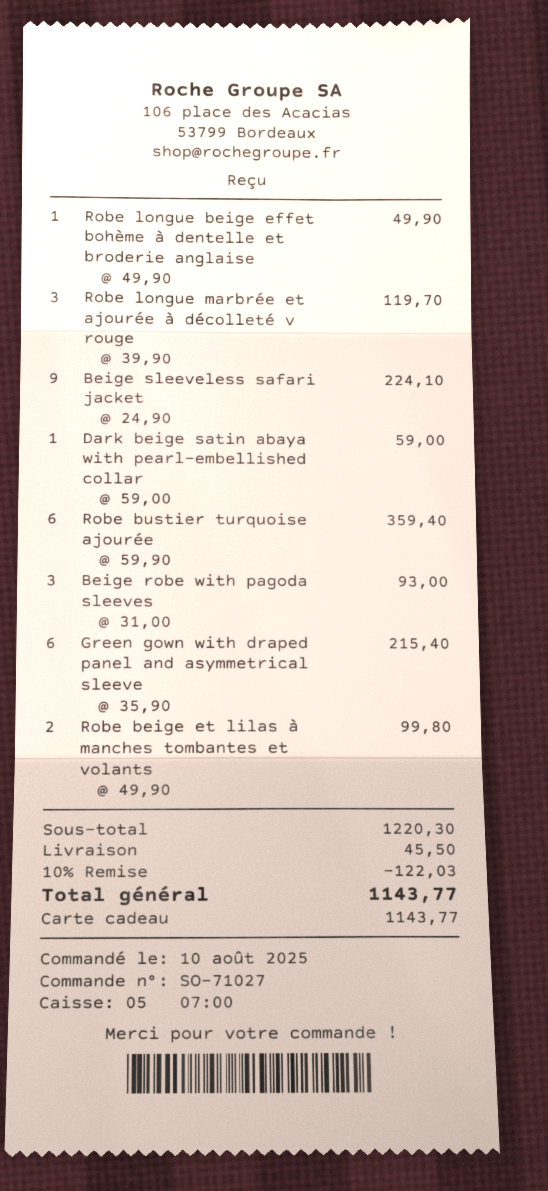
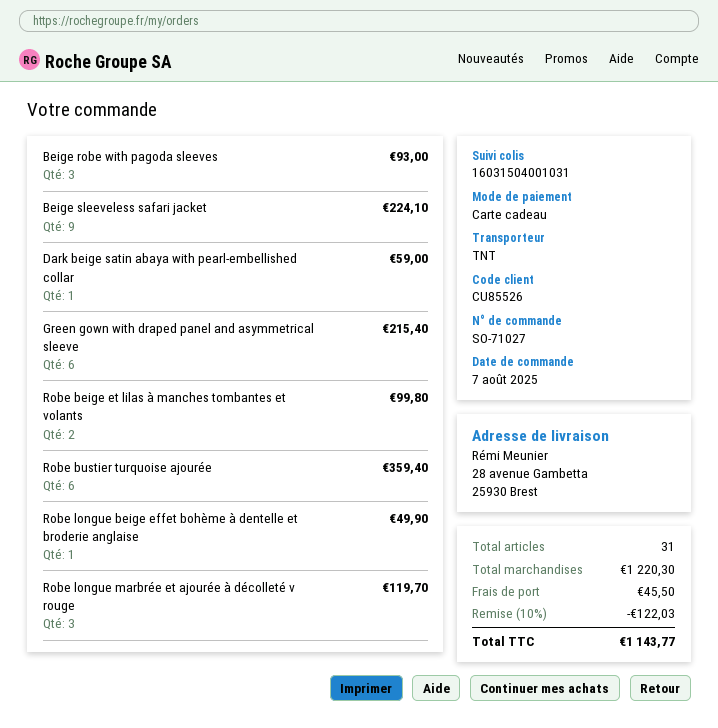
order date: 2025-08-10 -> 2025-08-07

